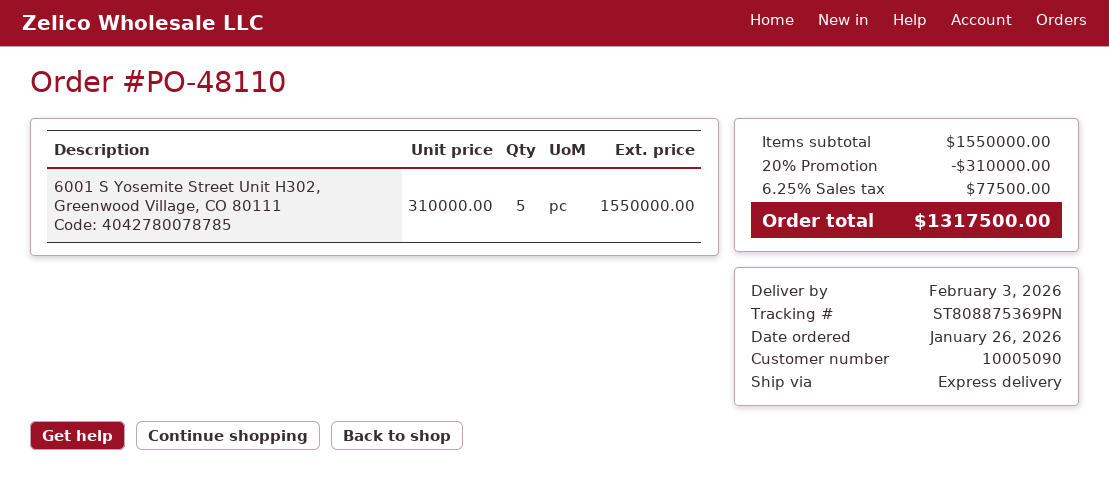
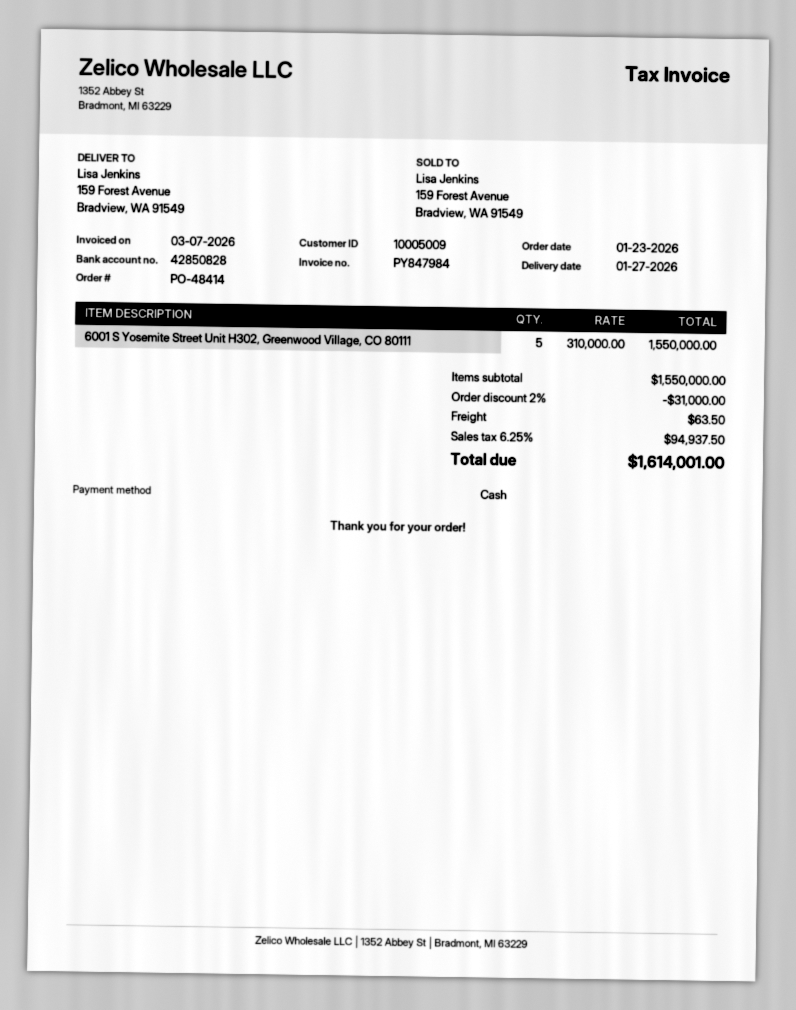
order number: PO-48110 -> PO-48414
order date: 2026-01-26 -> 2026-01-23
delivery date: 2026-02-03 -> 2026-01-27
customer number: 10005090 -> 10005009
discount: 20% = 310000.00 -> 2% = 31000.00
shipping: none -> 63.50
tax: 6.25% = 77500.00 -> 6.25% = 94937.50
total: 1317500.00 -> 1614001.00

